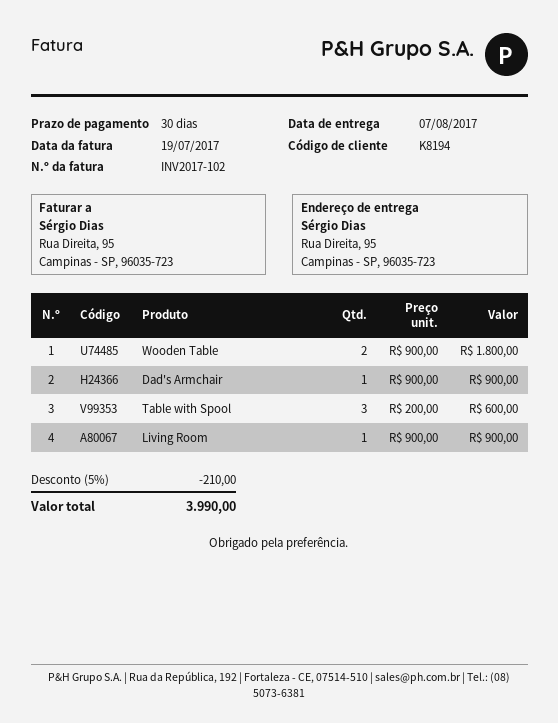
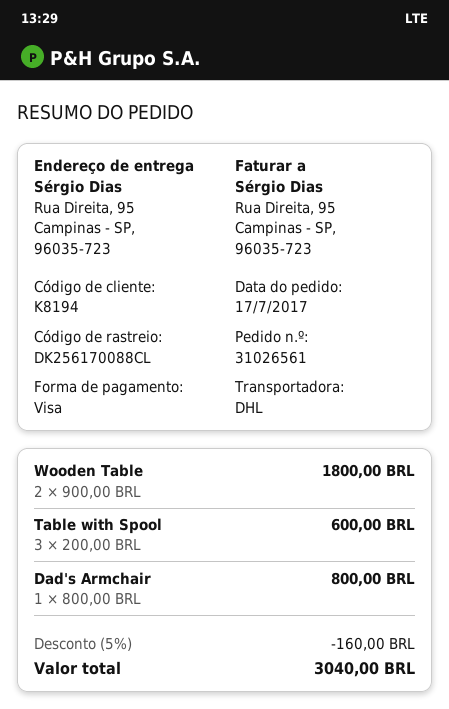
Dad's Armchair: 1 x 900.00 = 900.00 -> 1 x 800.00 = 800.00
Living Room: 1 x 900.00 = 900.00 -> none
discount: 5% = 210.00 -> 5% = 160.00
total: 3990.00 -> 3040.00

